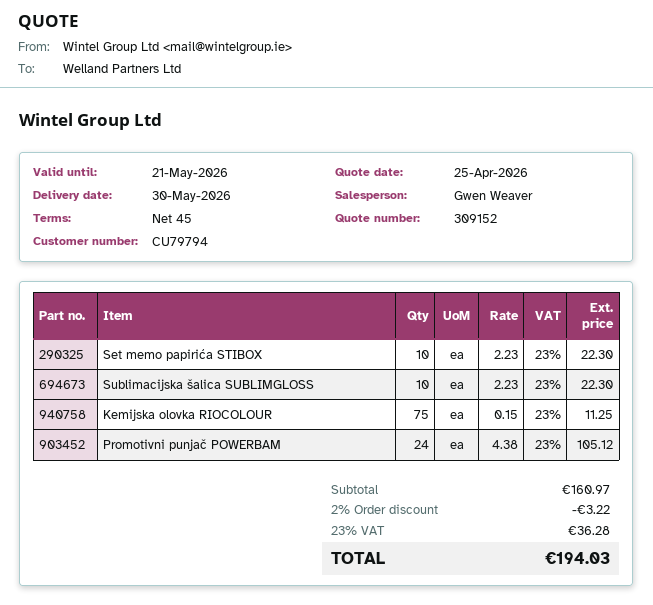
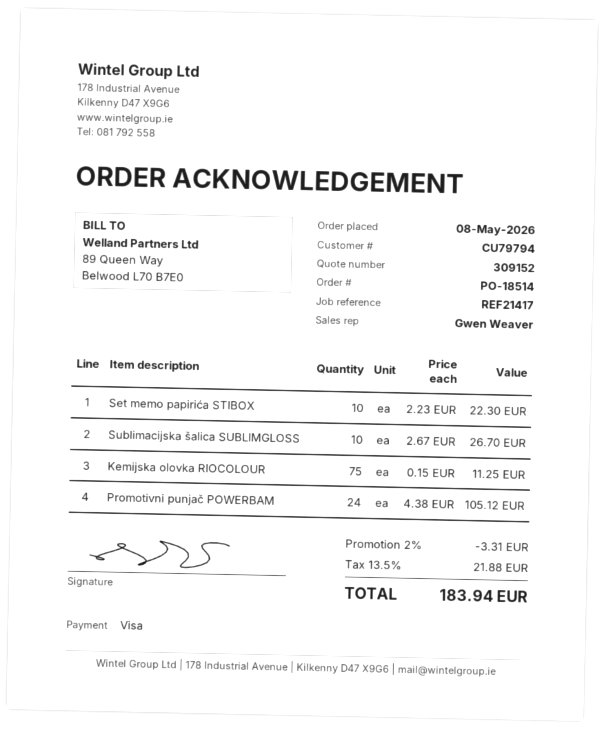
Sublimacijska šalica SUBLIMGLOSS: 10 x 2.23 = 22.30 -> 10 x 2.67 = 26.70
discount: 2% = 3.22 -> 2% = 3.31
tax: 23% = 36.28 -> 13.5% = 21.88
total: 194.03 -> 183.94

